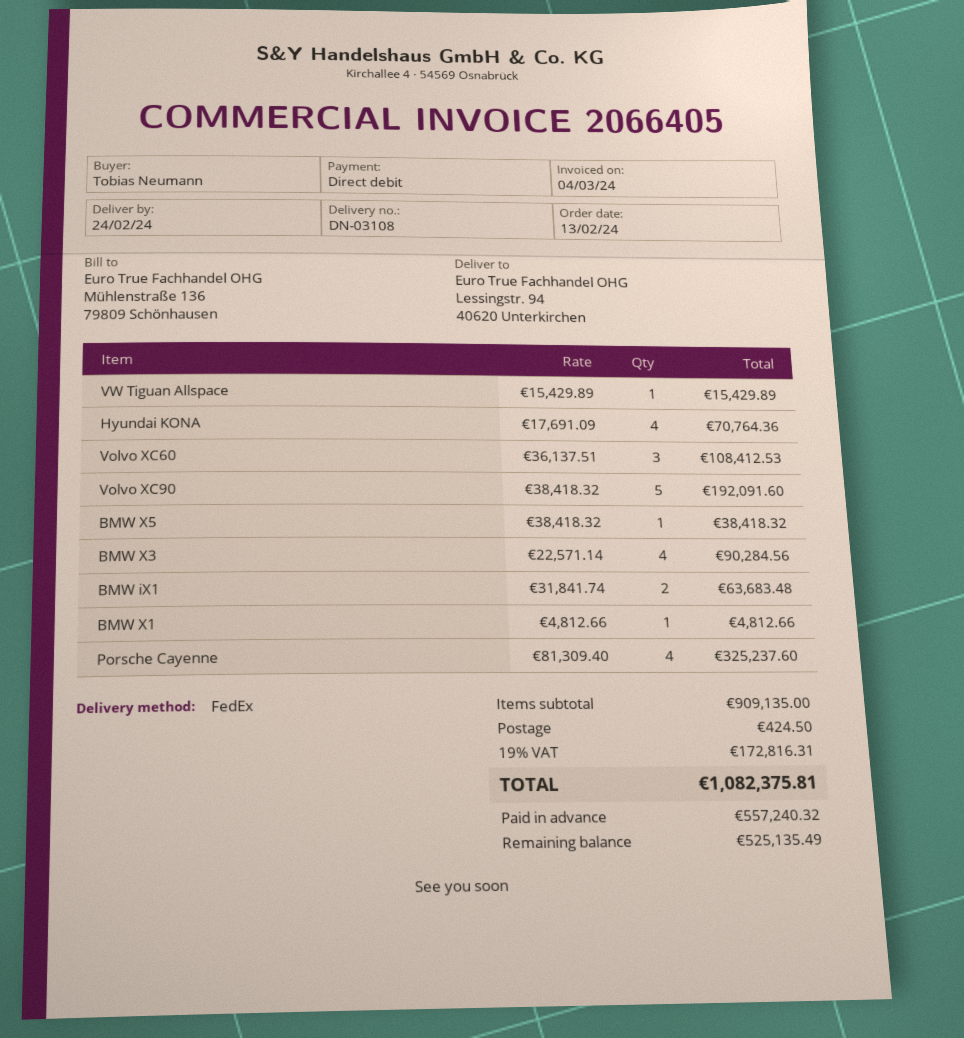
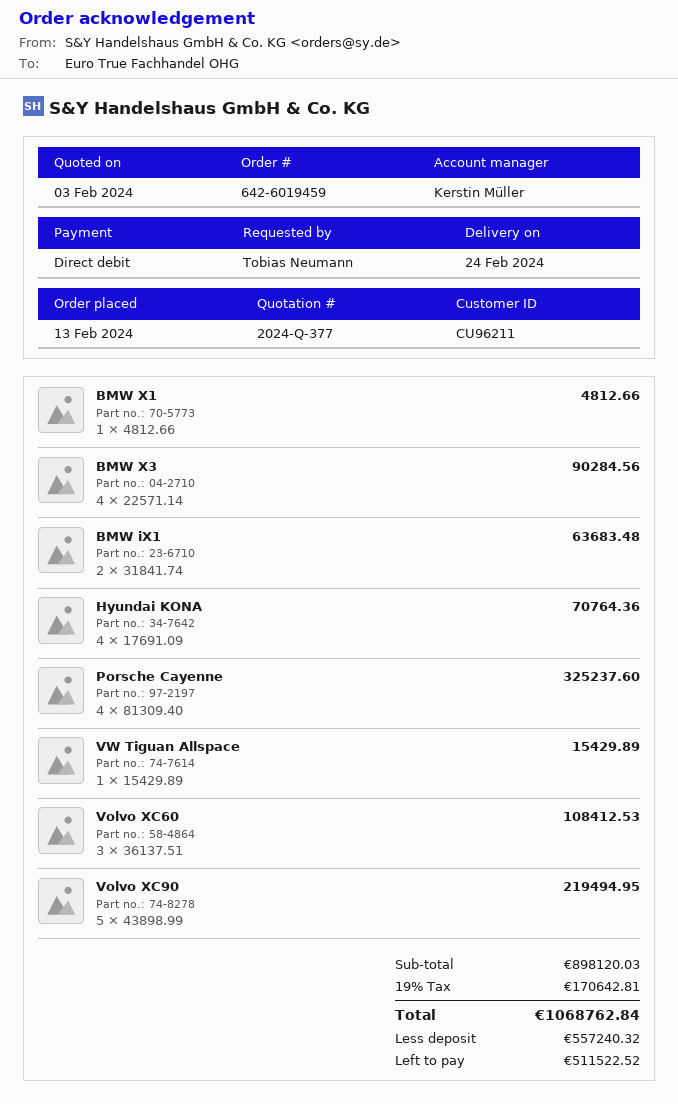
Volvo XC90: 5 x 38418.32 = 192091.60 -> 5 x 43898.99 = 219494.95
BMW X5: 1 x 38418.32 = 38418.32 -> none
subtotal: 909135.00 -> 898120.03
shipping: 424.50 -> none
tax: 19% = 172816.31 -> 19% = 170642.81
total: 1082375.81 -> 1068762.84
balance: 525135.49 -> 511522.52

